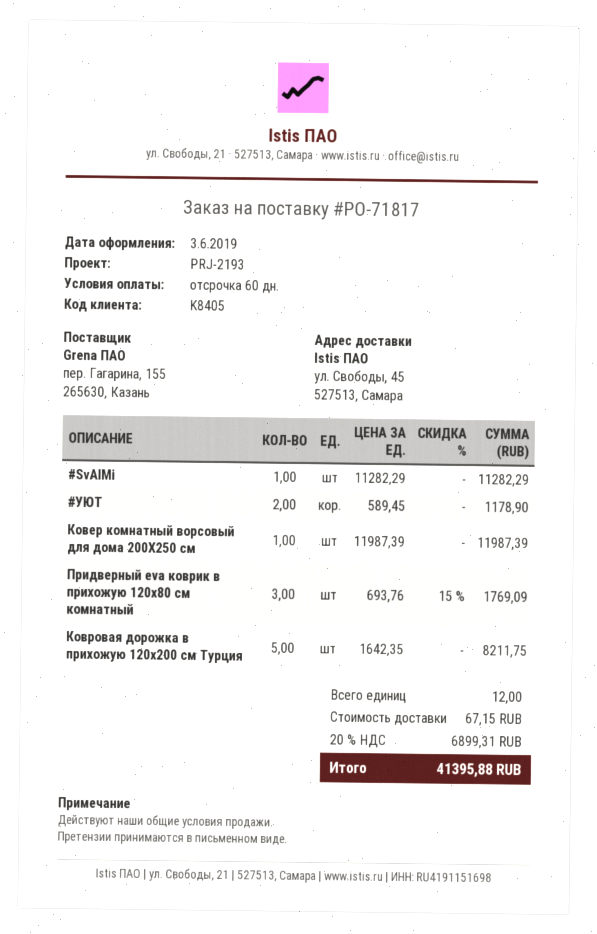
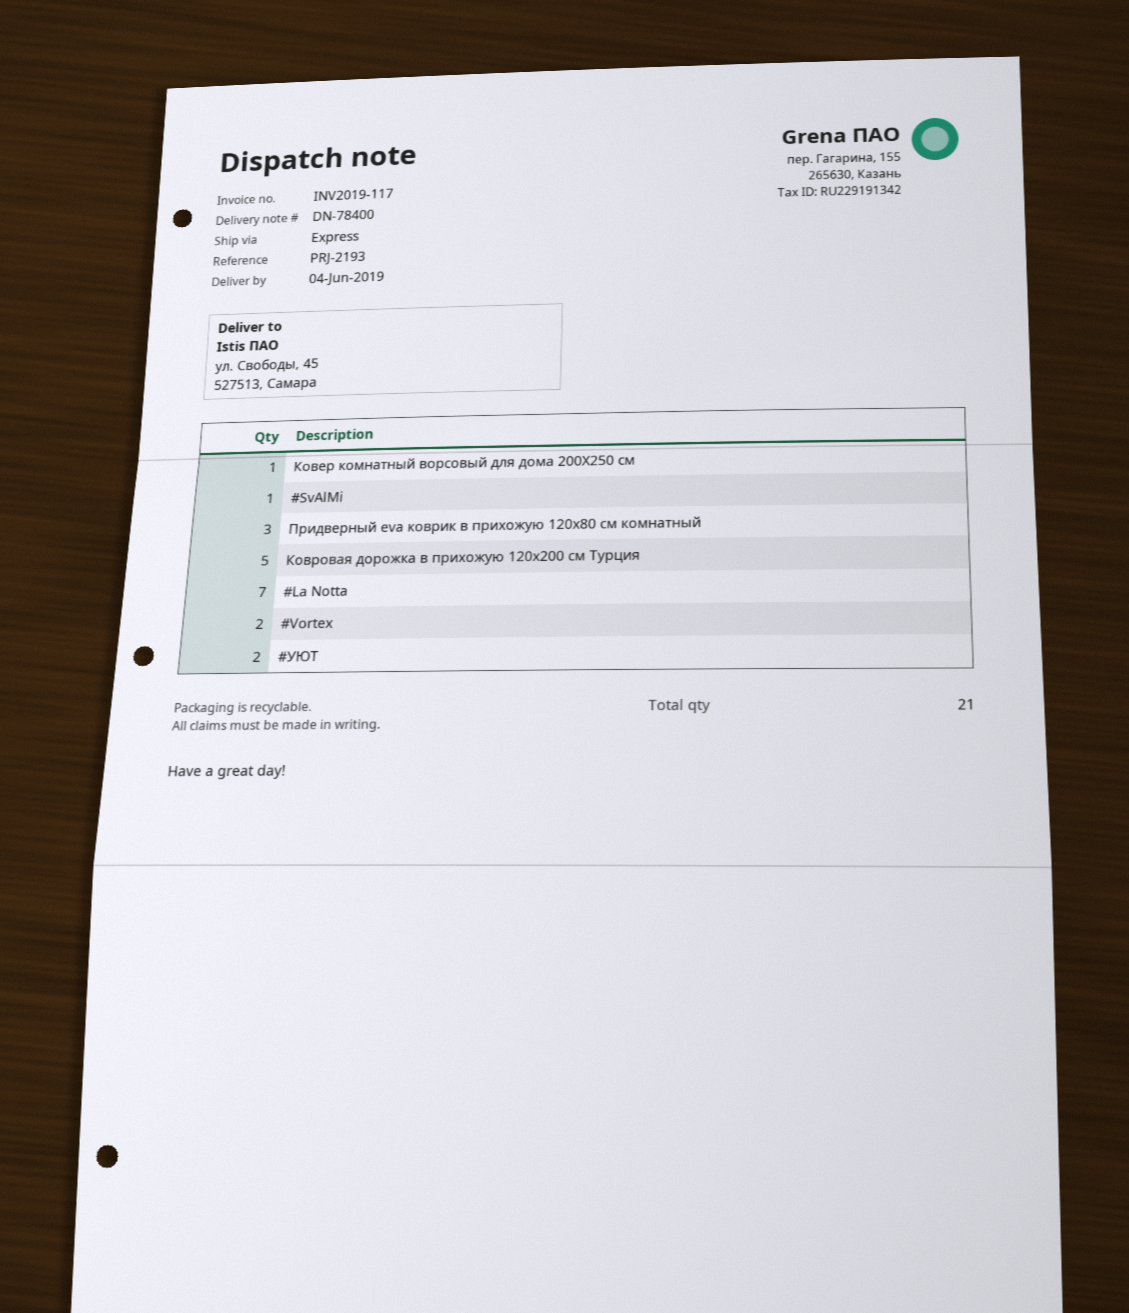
#La Notta: none -> 7
#Vortex: none -> 2
total quantity: 12 -> 21

